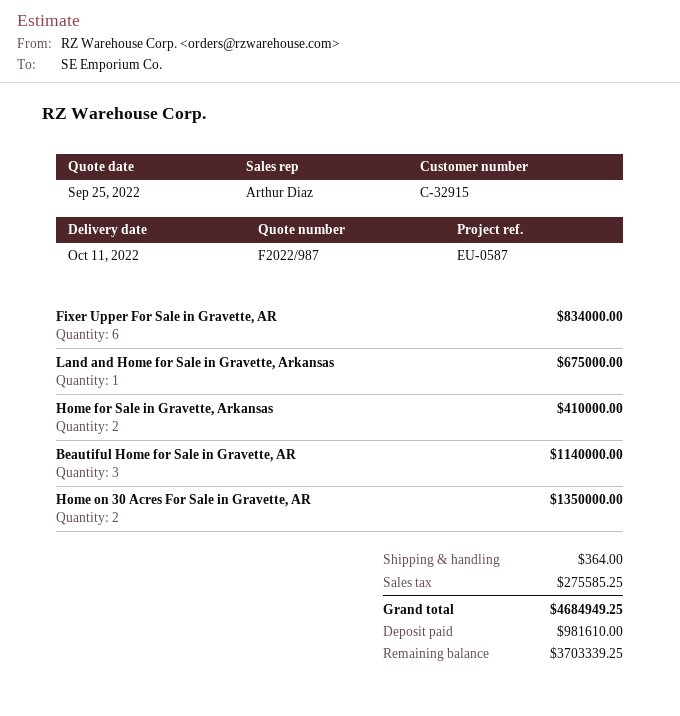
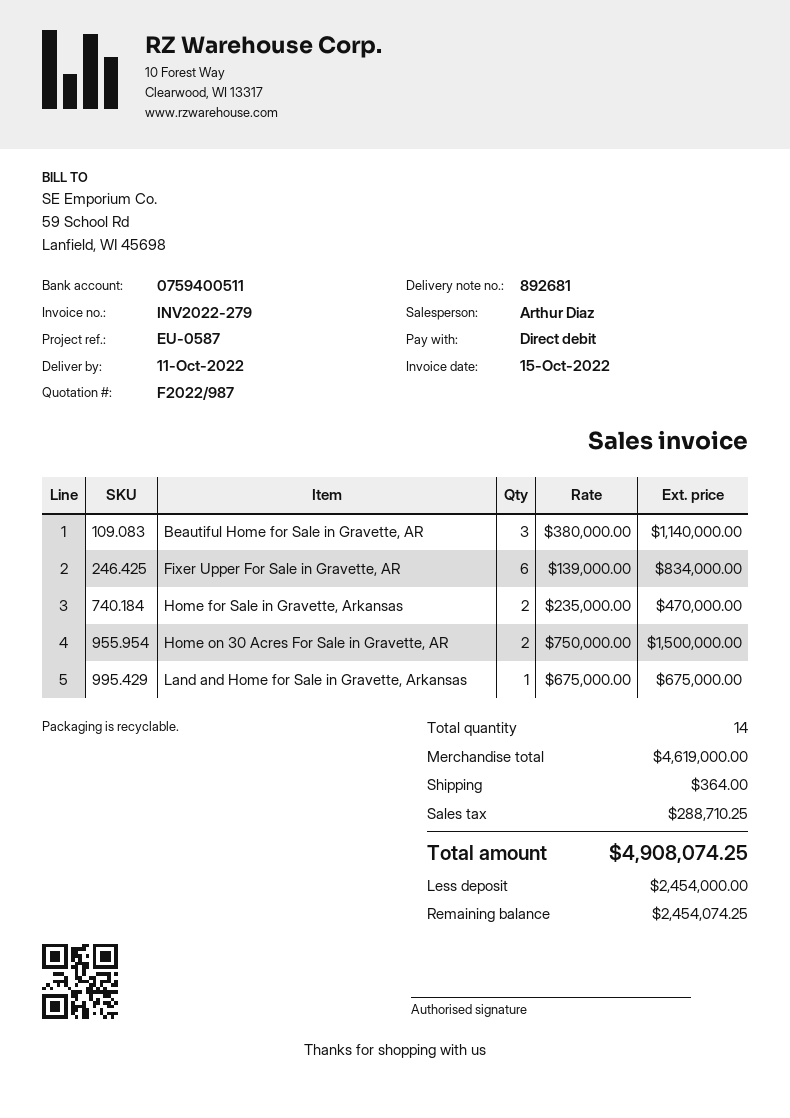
Home for Sale in Gravette, Arkansas: 2 for 410000.00 -> 2 for 470000.00
Home on 30 Acres For Sale in Gravette, AR: 2 for 1350000.00 -> 2 for 1500000.00
tax: 275585.25 -> 288710.25
total: 4684949.25 -> 4908074.25
deposit: 981610.00 -> 2454000.00
balance: 3703339.25 -> 2454074.25

